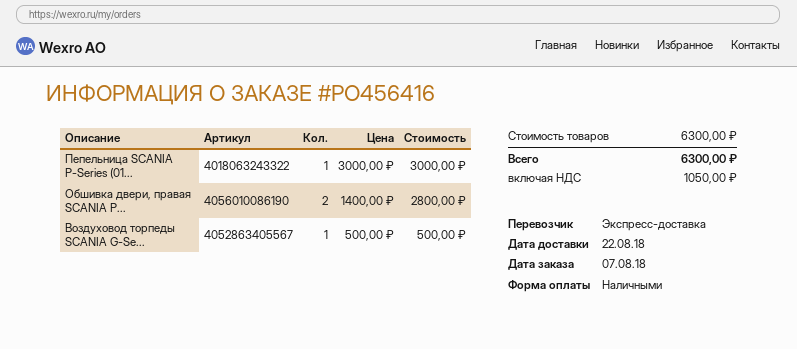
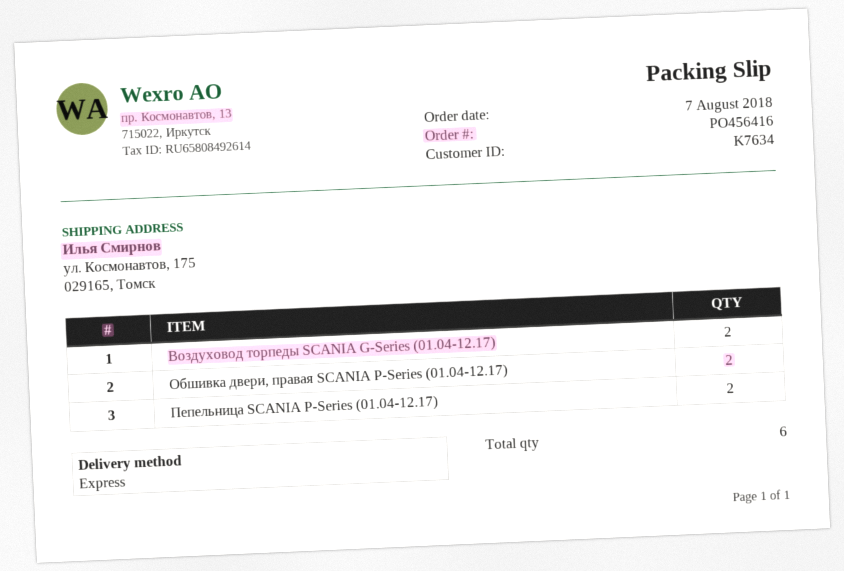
Пепельница SCANIA P-Series (01...: 1 -> 2
Воздуховод торпеды SCANIA G-Se...: 1 -> 2

